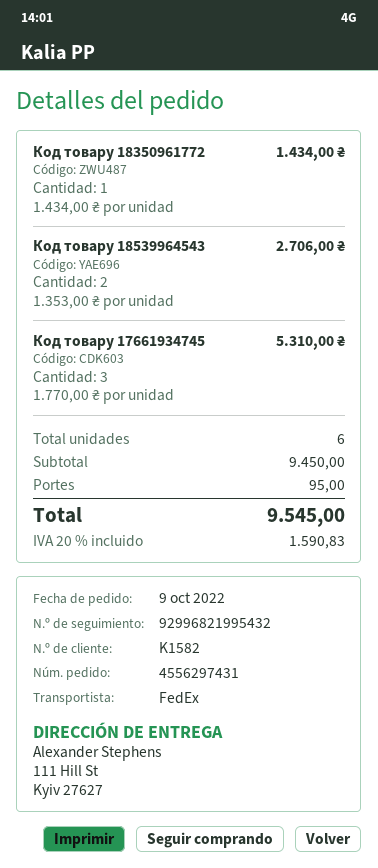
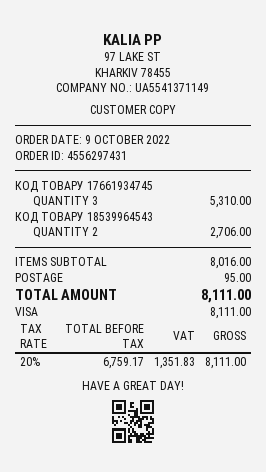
Код товару 18350961772: 1 for 1434.00 -> none
subtotal: 9450.00 -> 8016.00
tax: 20% = 1590.83 -> 20% = 1351.83
total: 9545.00 -> 8111.00

